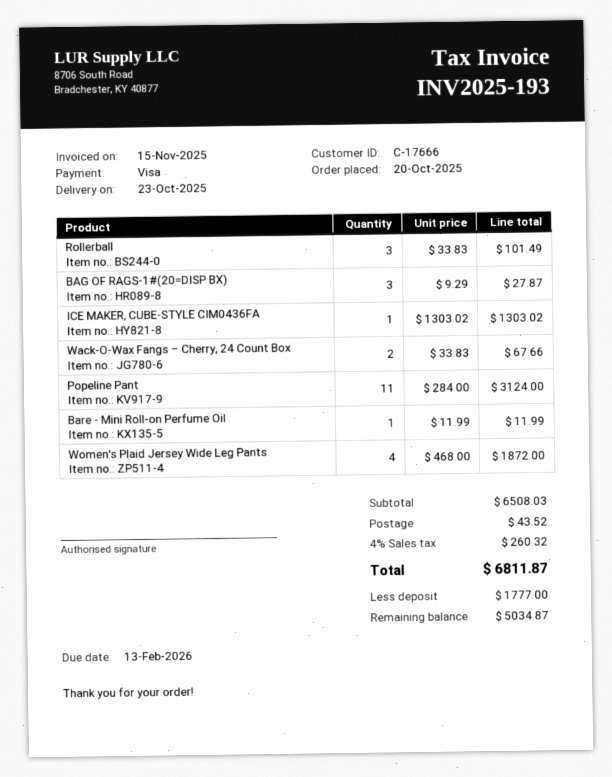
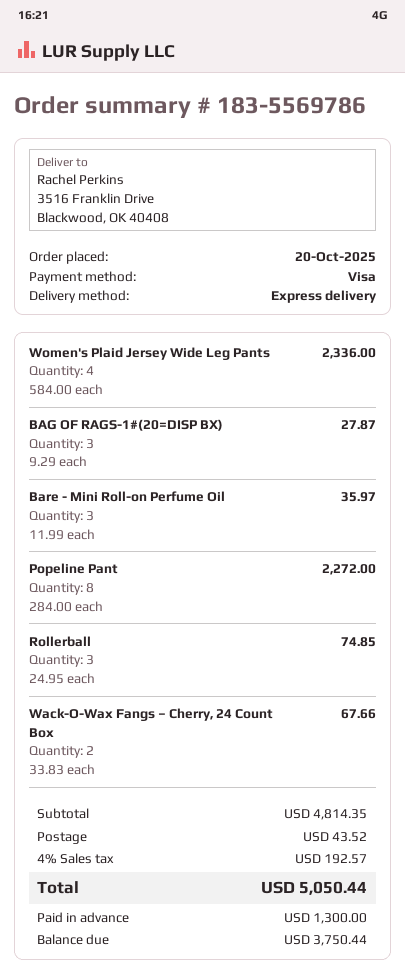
Rollerball: 3 x 33.83 = 101.49 -> 3 x 24.95 = 74.85
ICE MAKER, CUBE‐STYLE CIM0436FA: 1 x 1303.02 = 1303.02 -> none
Popeline Pant: 11 x 284.00 = 3124.00 -> 8 x 284.00 = 2272.00
Bare - Mini Roll-on Perfume Oil: 1 x 11.99 = 11.99 -> 3 x 11.99 = 35.97
Women's Plaid Jersey Wide Leg Pants: 4 x 468.00 = 1872.00 -> 4 x 584.00 = 2336.00
subtotal: 6508.03 -> 4814.35
tax: 4% = 260.32 -> 4% = 192.57
total: 6811.87 -> 5050.44
deposit: 1777.00 -> 1300.00
balance: 5034.87 -> 3750.44

